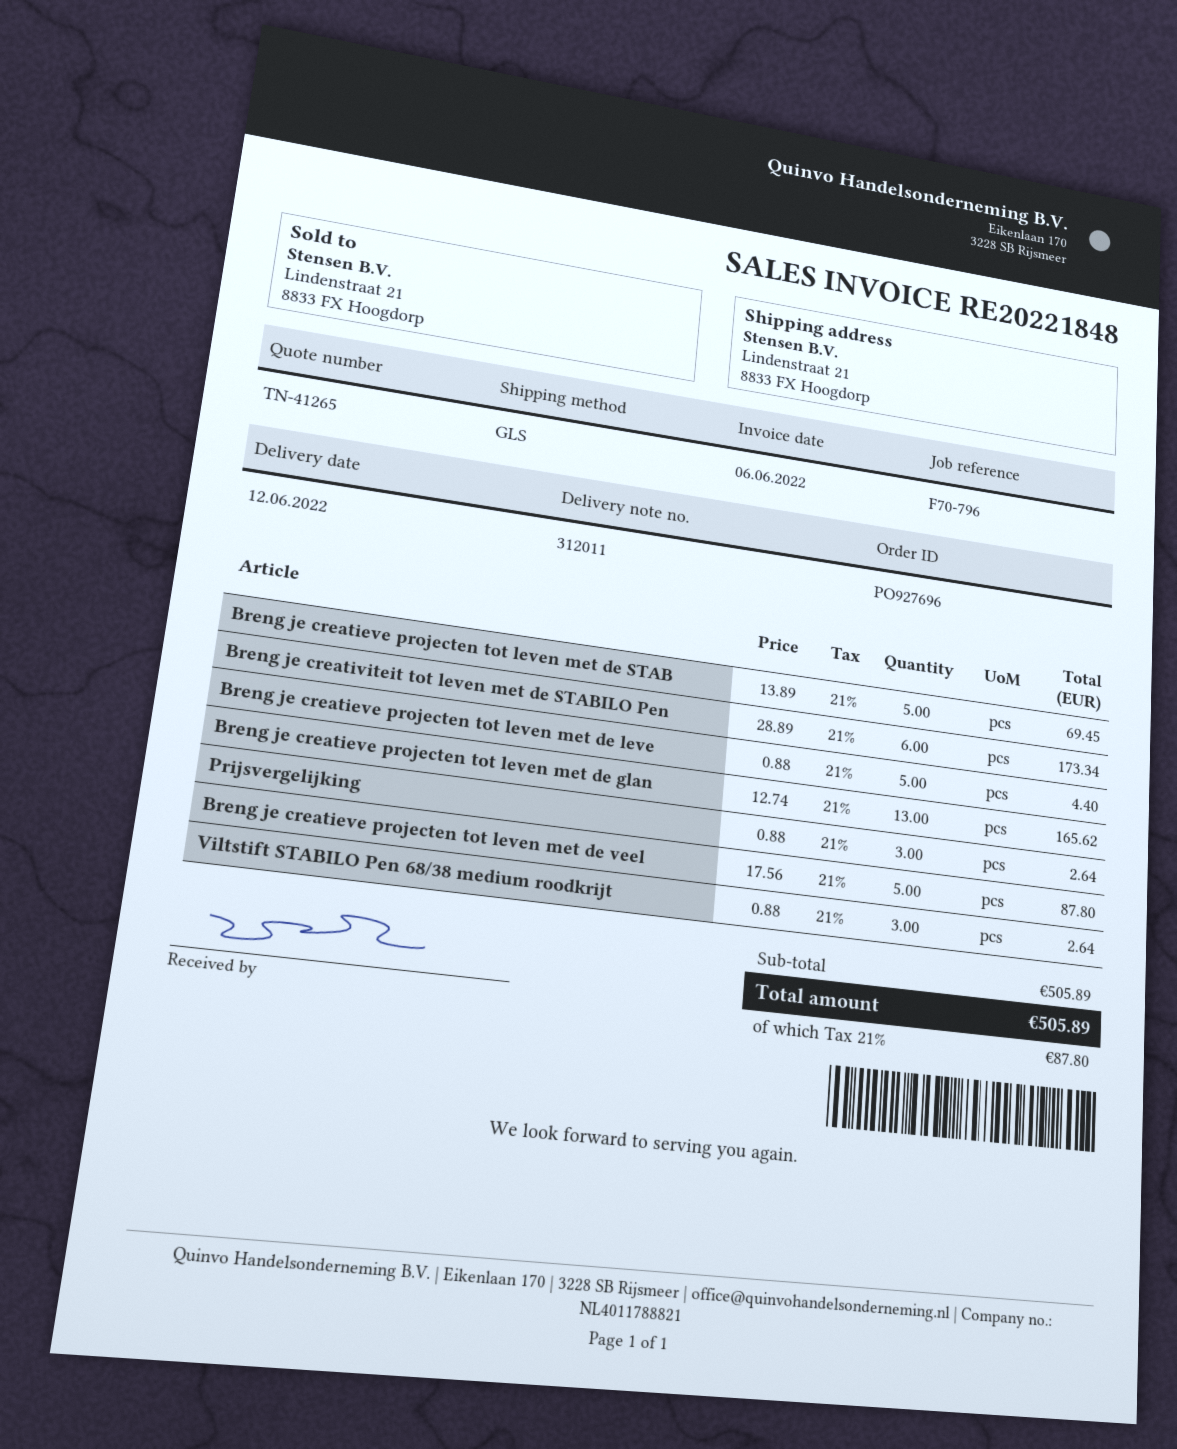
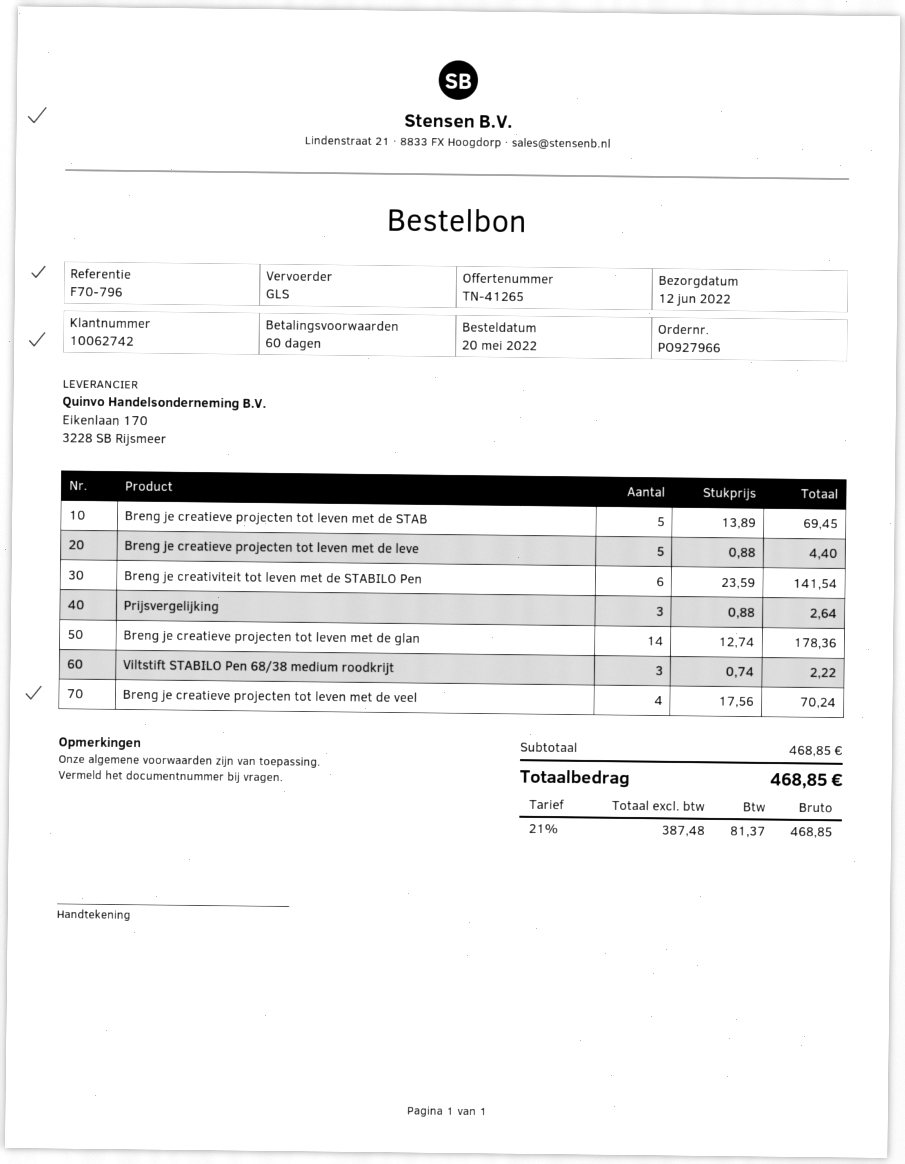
order number: PO927696 -> PO927966
Breng je creativiteit tot leven met de STABILO Pen: 6 x 28.89 = 173.34 -> 6 x 23.59 = 141.54
Breng je creatieve projecten tot leven met de glan: 13 x 12.74 = 165.62 -> 14 x 12.74 = 178.36
Breng je creatieve projecten tot leven met de veel: 5 x 17.56 = 87.80 -> 4 x 17.56 = 70.24
Viltstift STABILO Pen 68/38 medium roodkrijt: 3 x 0.88 = 2.64 -> 3 x 0.74 = 2.22
subtotal: 505.89 -> 468.85
tax: 21% = 87.80 -> 21% = 81.37
total: 505.89 -> 468.85

